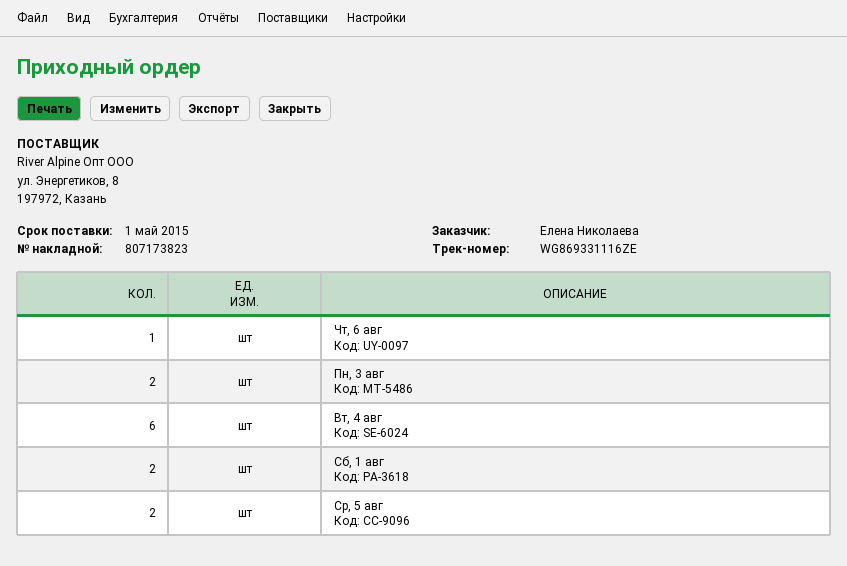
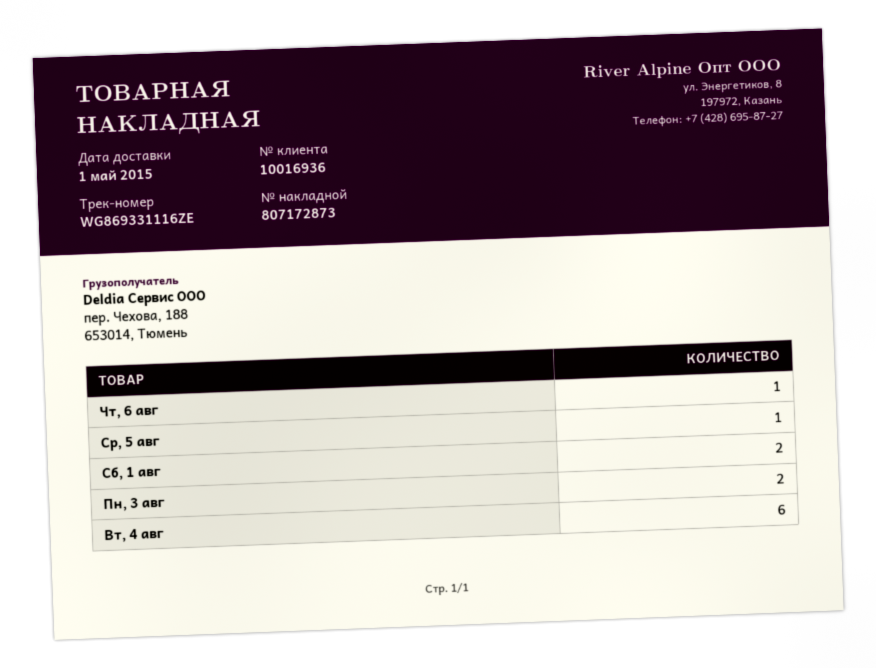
delivery note number: 807173823 -> 807172873
Ср, 5 авг: 2 -> 1

